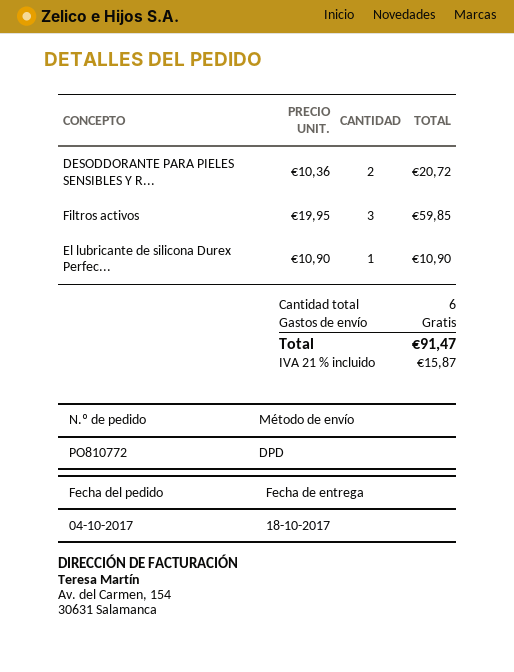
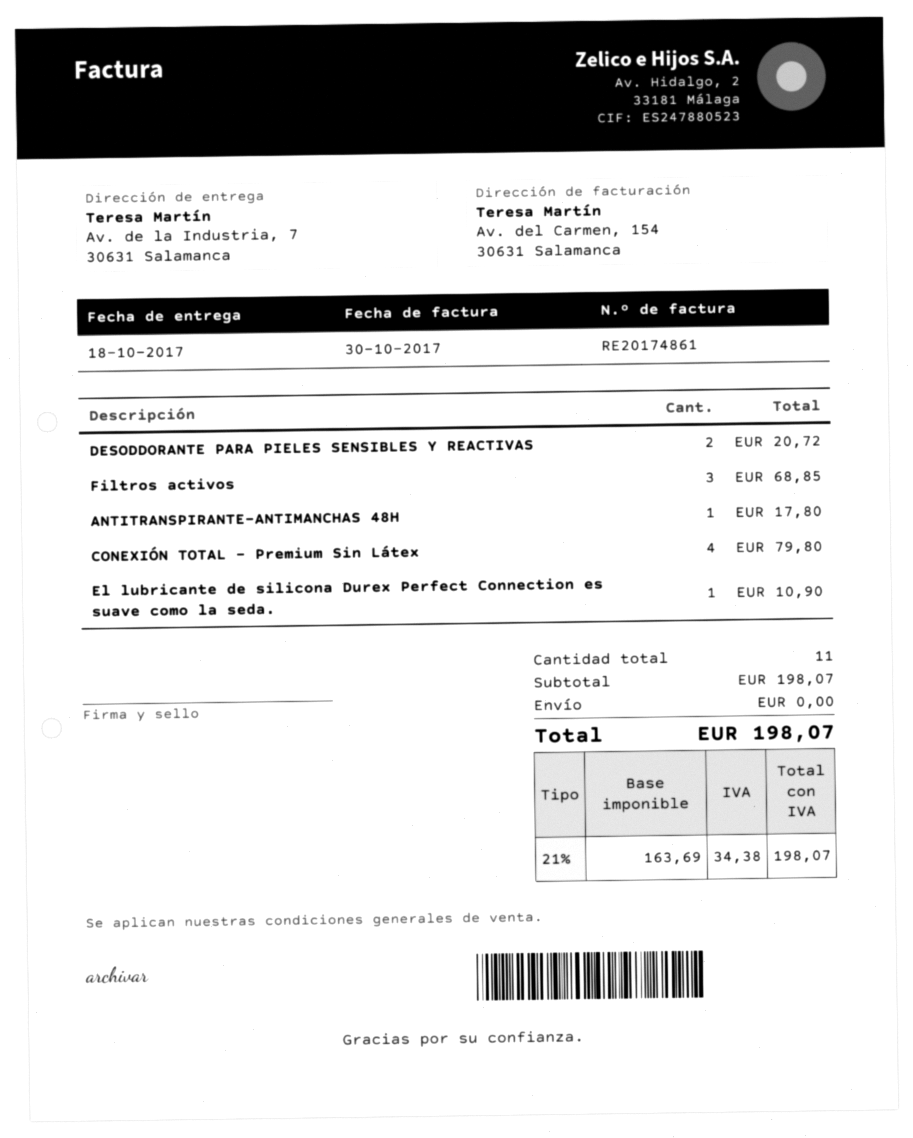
Filtros activos: 3 for 59.85 -> 3 for 68.85
ANTITRANSPIRANTE-ANTIMANCHAS 48H: none -> 1 for 17.80
CONEXIÓN TOTAL - Premium Sin Látex: none -> 4 for 79.80
total quantity: 6 -> 11
tax: 21% = 15.87 -> 21% = 34.38
total: 91.47 -> 198.07

